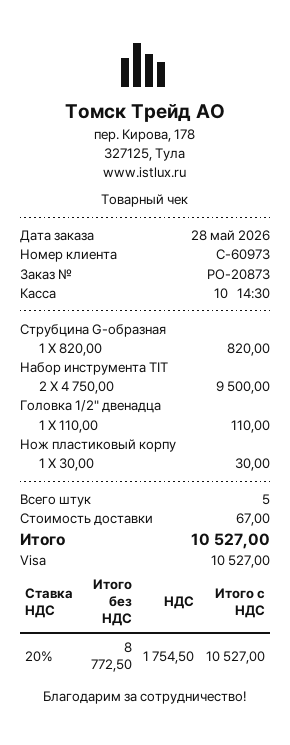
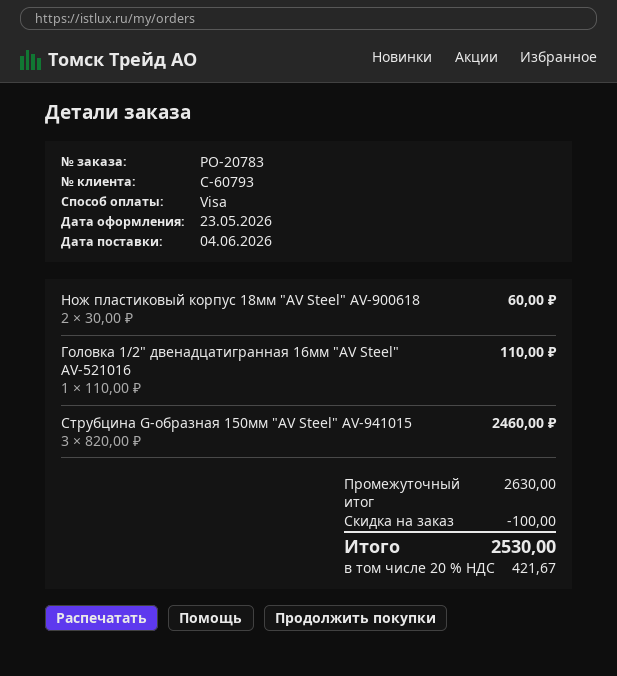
order number: PO-20873 -> PO-20783
order date: 2026-05-28 -> 2026-05-23
customer number: C-60973 -> C-60793
Струбцина G-образная: 1 x 820.00 = 820.00 -> 3 x 820.00 = 2460.00
Набор инструмента TIT: 2 x 4750.00 = 9500.00 -> none
Нож пластиковый корпу: 1 x 30.00 = 30.00 -> 2 x 30.00 = 60.00
discount: none -> 100.00
shipping: 67.00 -> none
tax: 20% = 1754.50 -> 20% = 421.67
total: 10527.00 -> 2530.00

